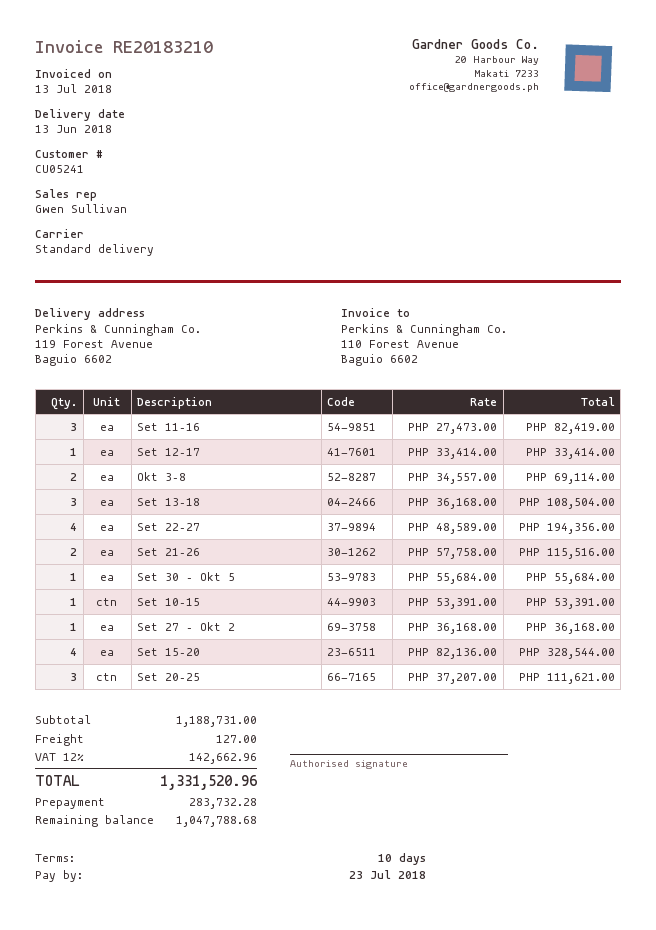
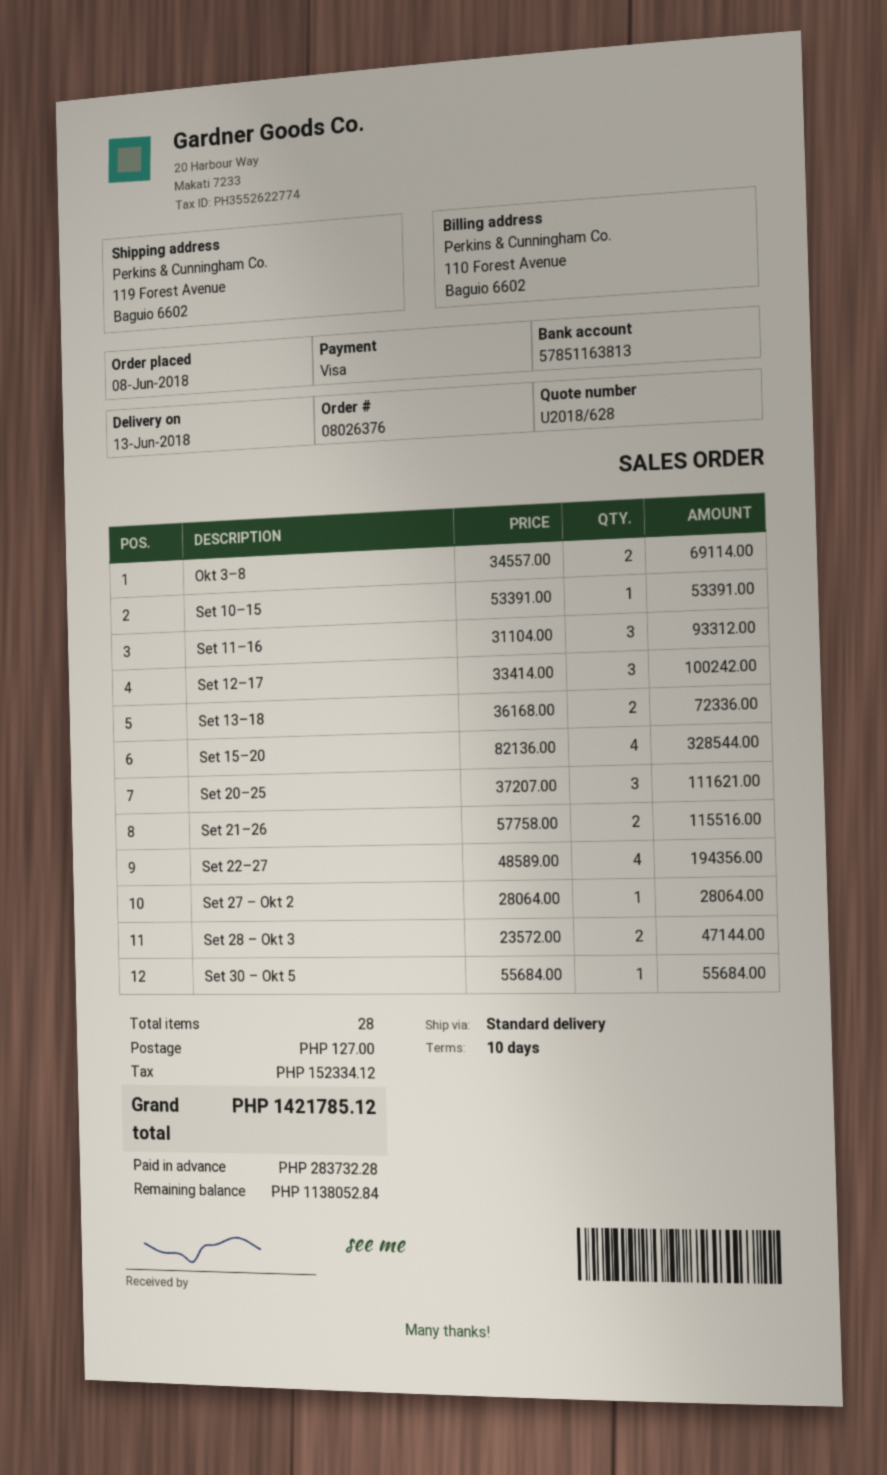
Set 11–16: 3 x 27473.00 = 82419.00 -> 3 x 31104.00 = 93312.00
Set 12–17: 1 x 33414.00 = 33414.00 -> 3 x 33414.00 = 100242.00
Set 13–18: 3 x 36168.00 = 108504.00 -> 2 x 36168.00 = 72336.00
Set 27 – Okt 2: 1 x 36168.00 = 36168.00 -> 1 x 28064.00 = 28064.00
Set 28 – Okt 3: none -> 2 x 23572.00 = 47144.00
tax: 142662.96 -> 152334.12
total: 1331520.96 -> 1421785.12
balance: 1047788.68 -> 1138052.84

